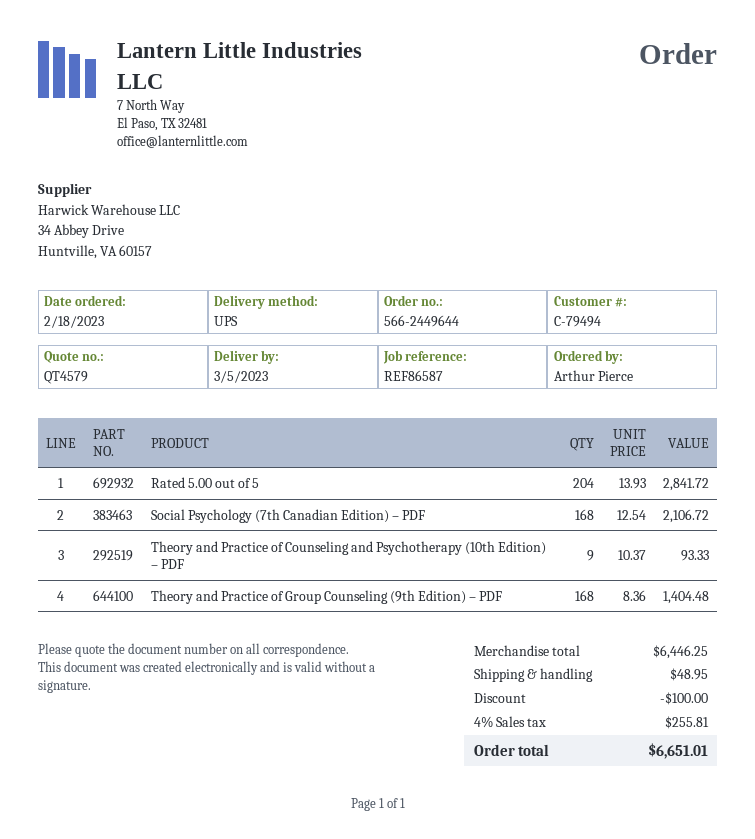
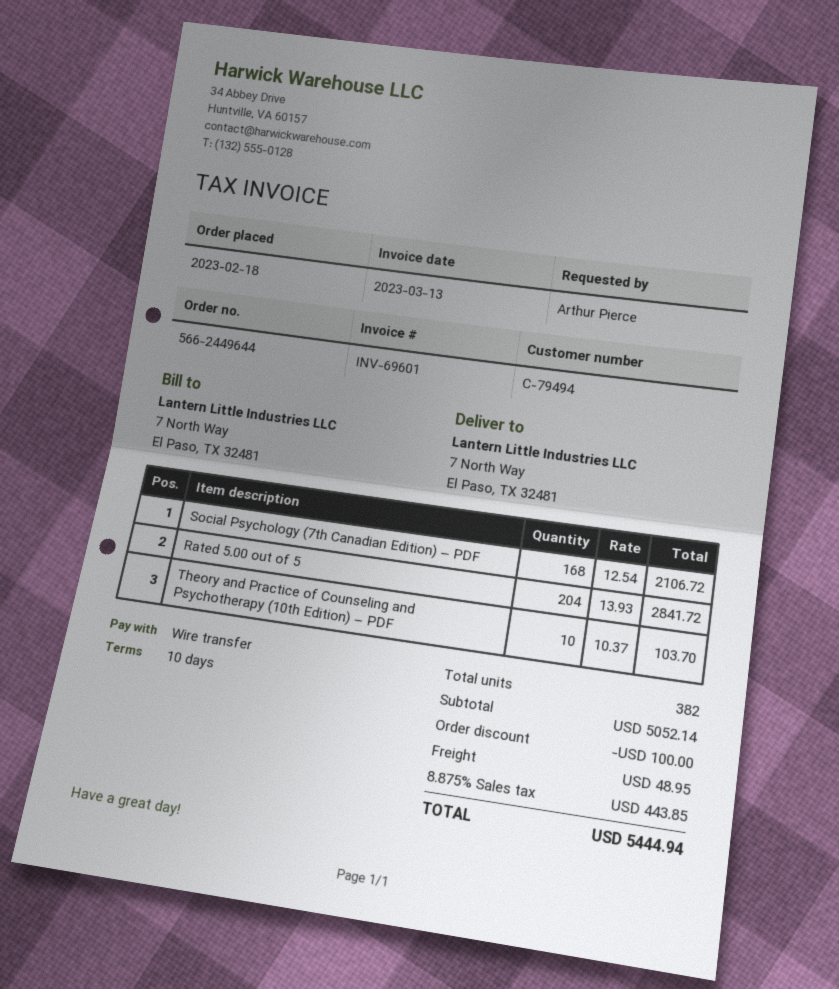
Theory and Practice of Counseling and Psychotherapy (10th Edition) – PDF: 9 x 10.37 = 93.33 -> 10 x 10.37 = 103.70
Theory and Practice of Group Counseling (9th Edition) – PDF: 168 x 8.36 = 1404.48 -> none
subtotal: 6446.25 -> 5052.14
tax: 4% = 255.81 -> 8.875% = 443.85
total: 6651.01 -> 5444.94

